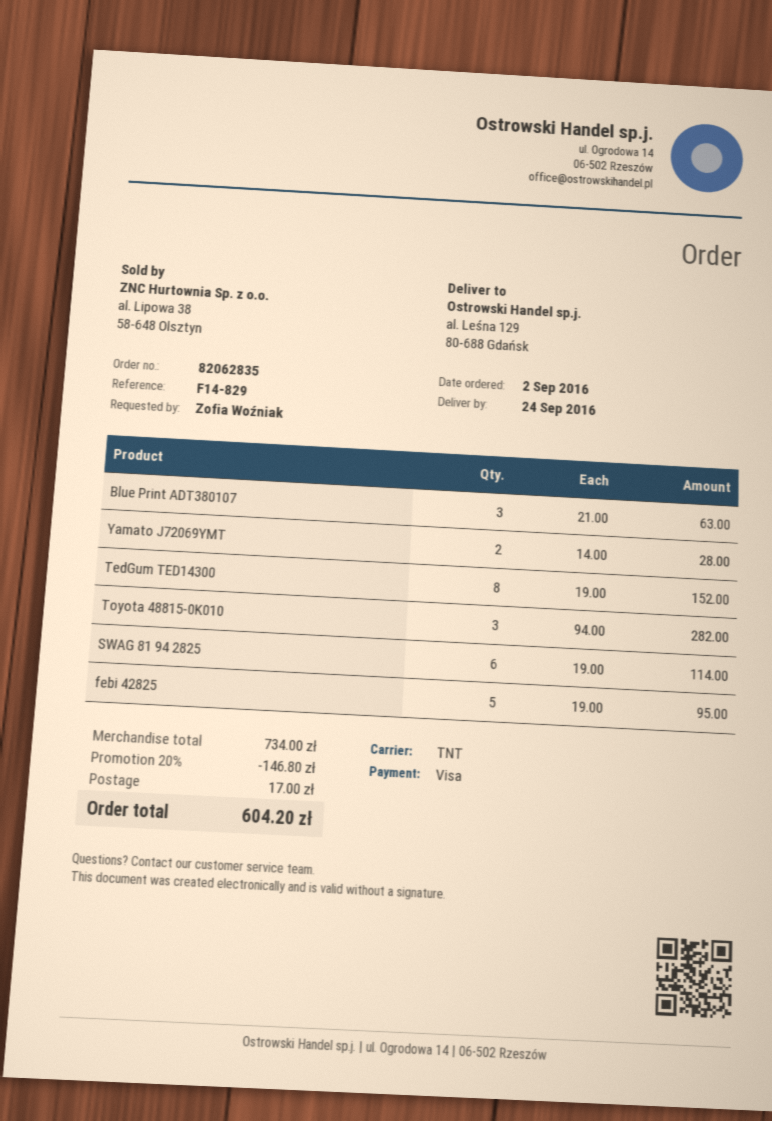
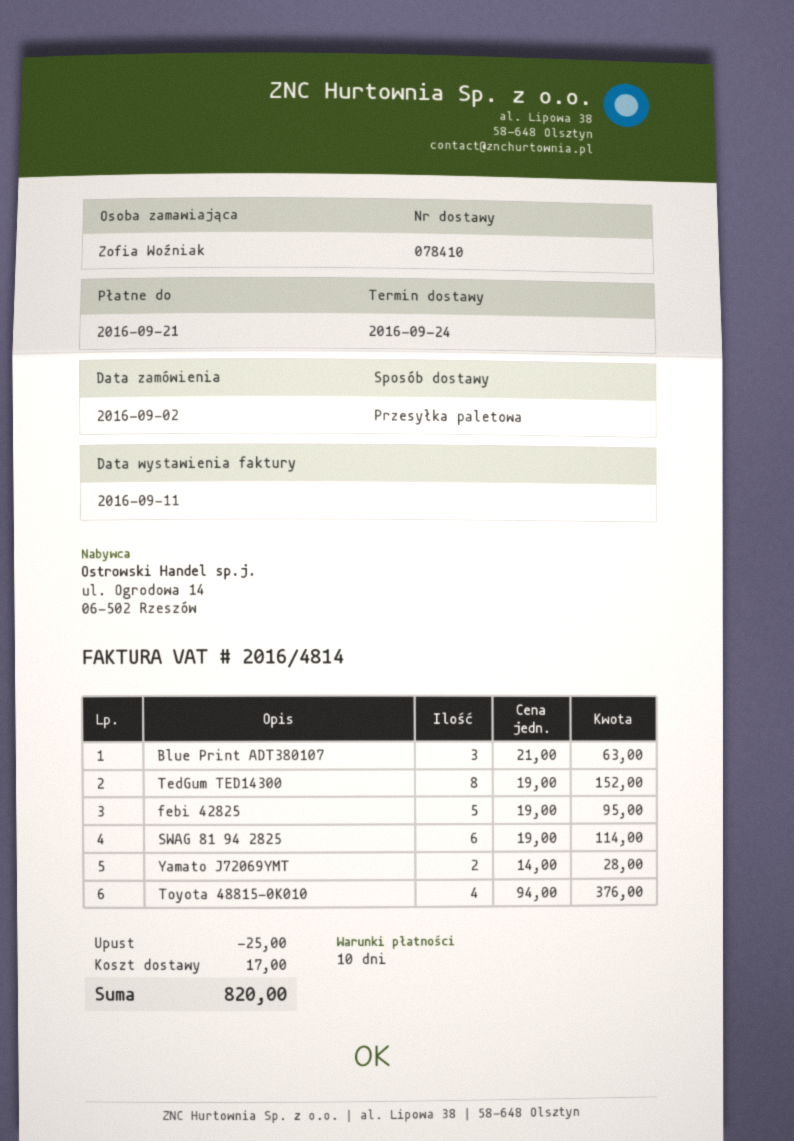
shipping method: TNT -> pallet freight
Toyota 48815-0K010: 3 x 94.00 = 282.00 -> 4 x 94.00 = 376.00
discount: 146.80 -> 25.00
total: 604.20 -> 820.00

